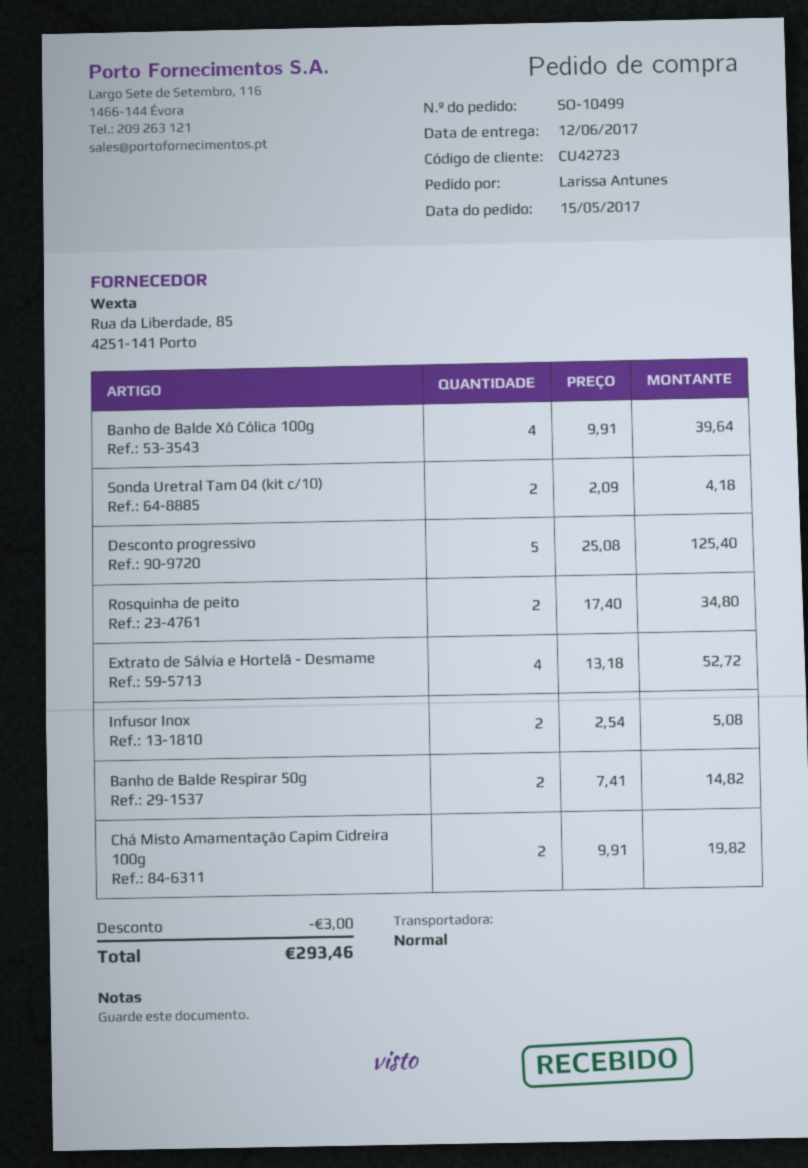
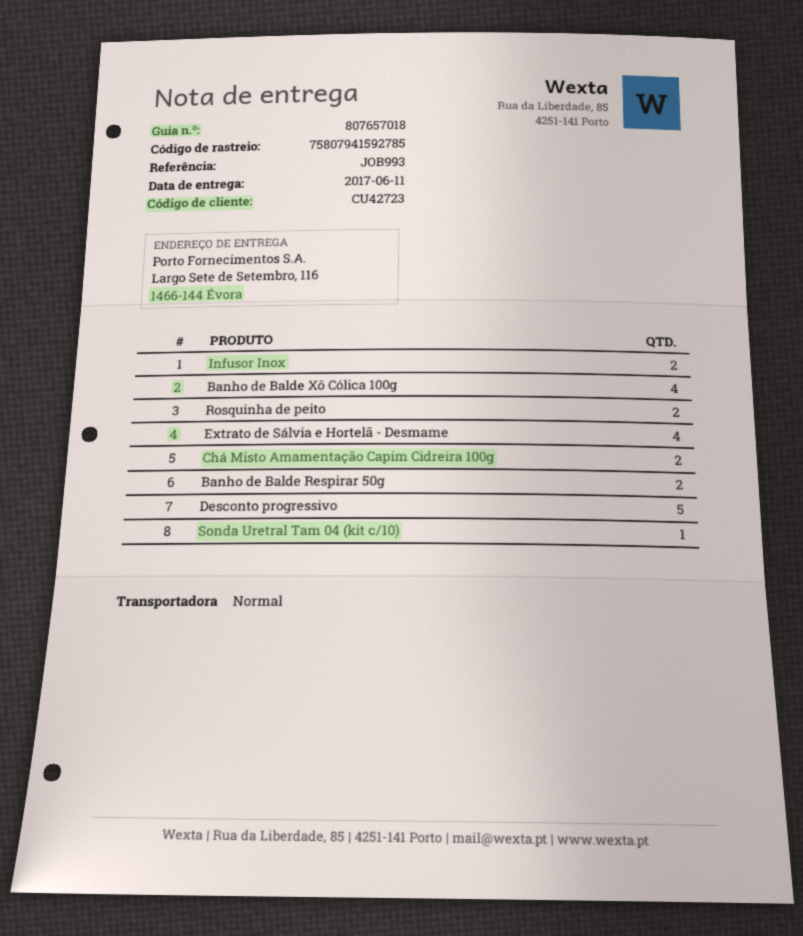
delivery date: 2017-06-12 -> 2017-06-11
Sonda Uretral Tam 04 (kit c/10): 2 -> 1

